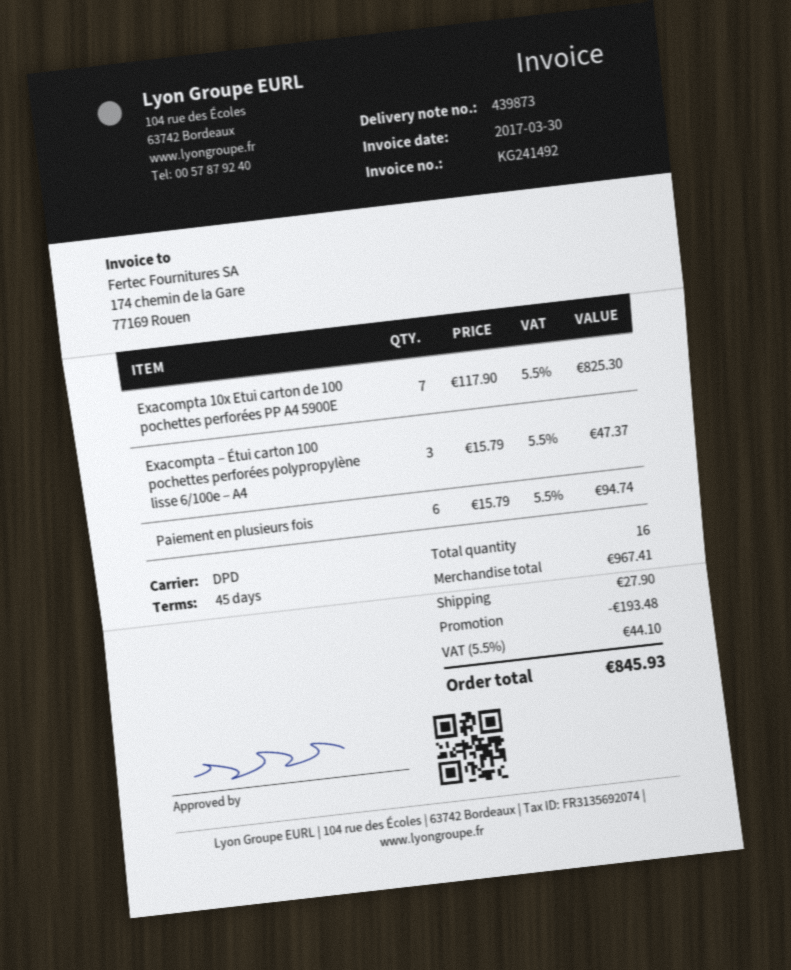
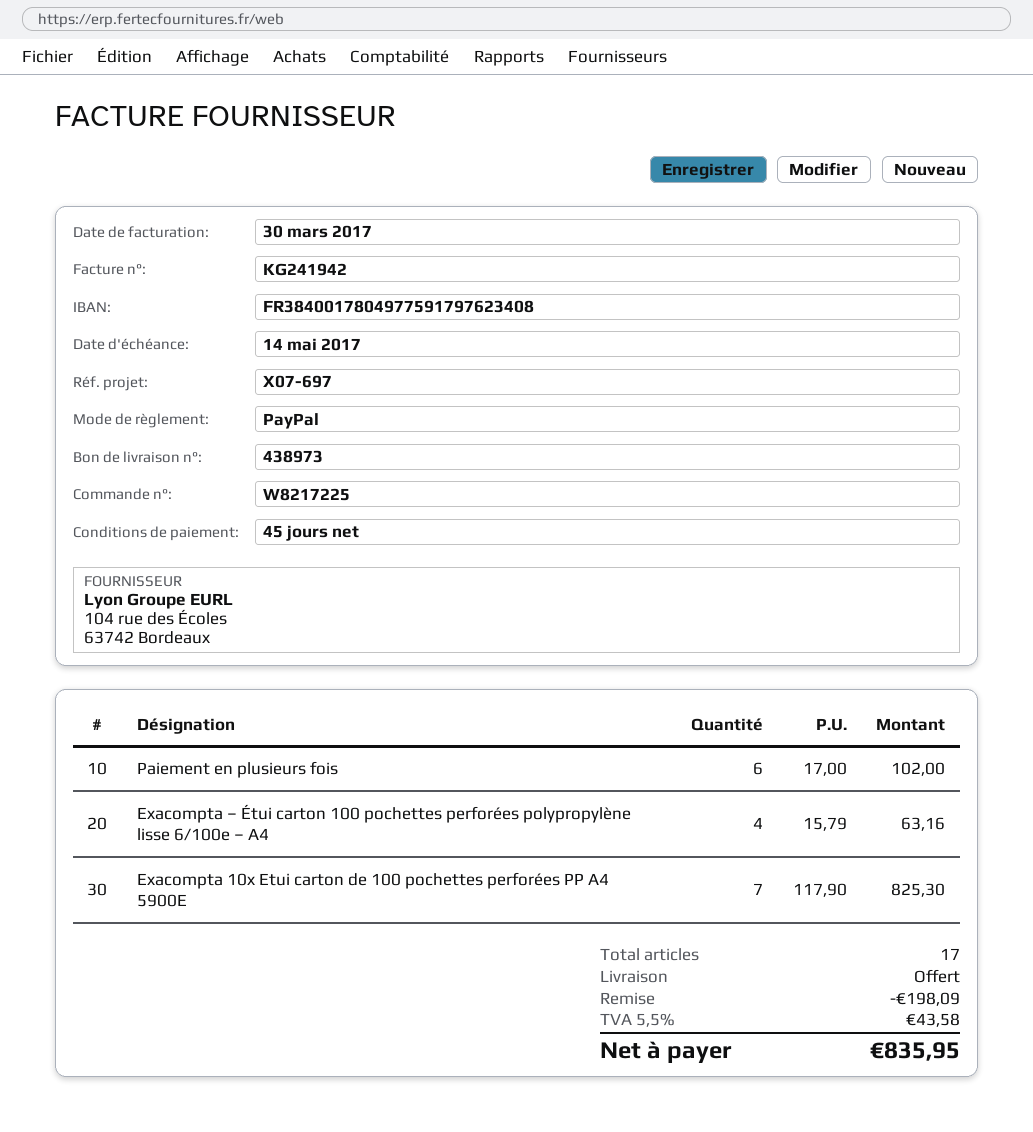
delivery note number: 439873 -> 438973
invoice number: KG241492 -> KG241942
Exacompta – Étui carton 100 pochettes perforées polypropylène lisse 6/100e – A4: 3 x 15.79 = 47.37 -> 4 x 15.79 = 63.16
Paiement en plusieurs fois: 6 x 15.79 = 94.74 -> 6 x 17.00 = 102.00
total quantity: 16 -> 17
discount: 193.48 -> 198.09
shipping: 27.90 -> 0.00
tax: 5.5% = 44.10 -> 5.5% = 43.58
total: 845.93 -> 835.95

